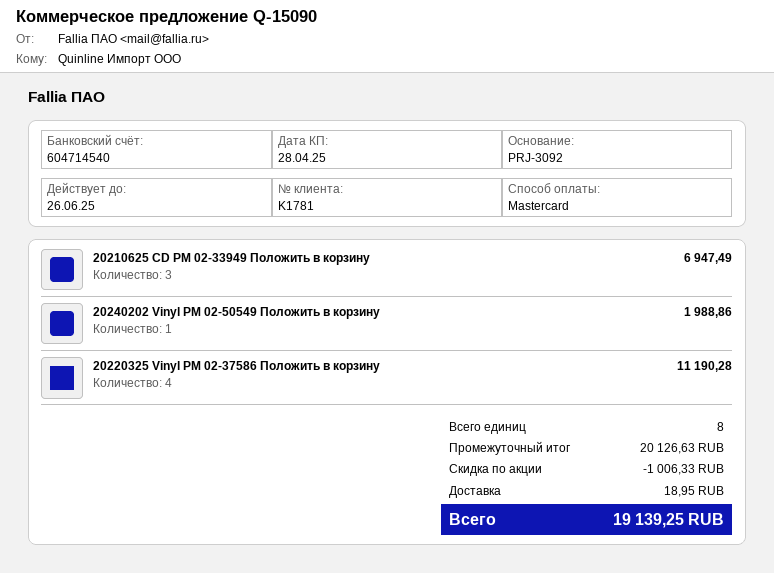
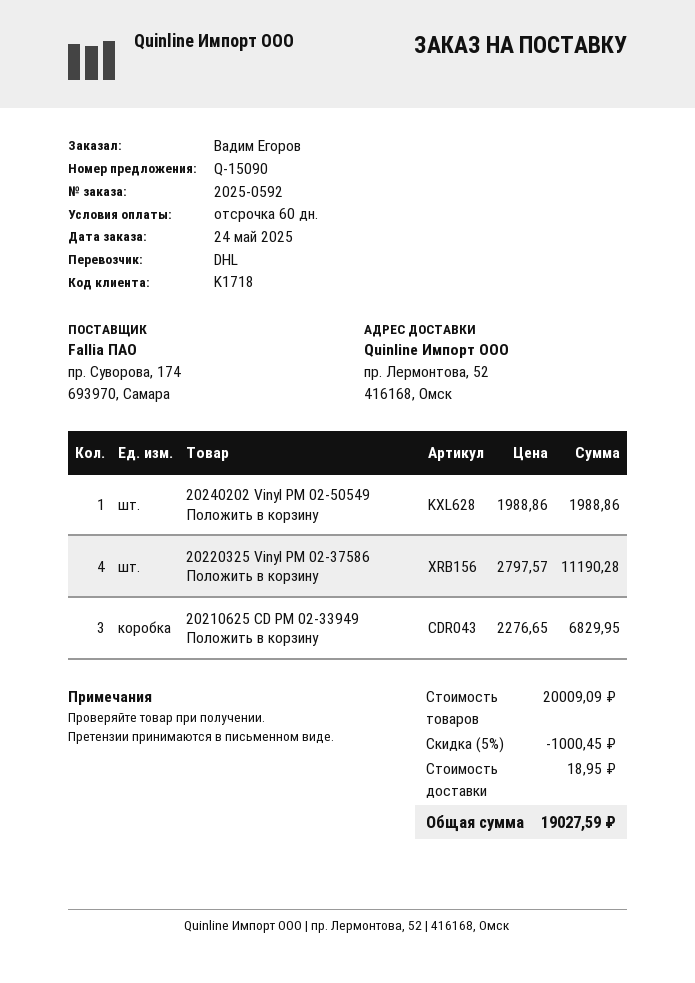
customer number: K1781 -> K1718
20210625 CD PM 02-33949 Положить в корзину: 3 for 6947.49 -> 3 for 6829.95
subtotal: 20126.63 -> 20009.09
discount: 1006.33 -> 1000.45
total: 19139.25 -> 19027.59

